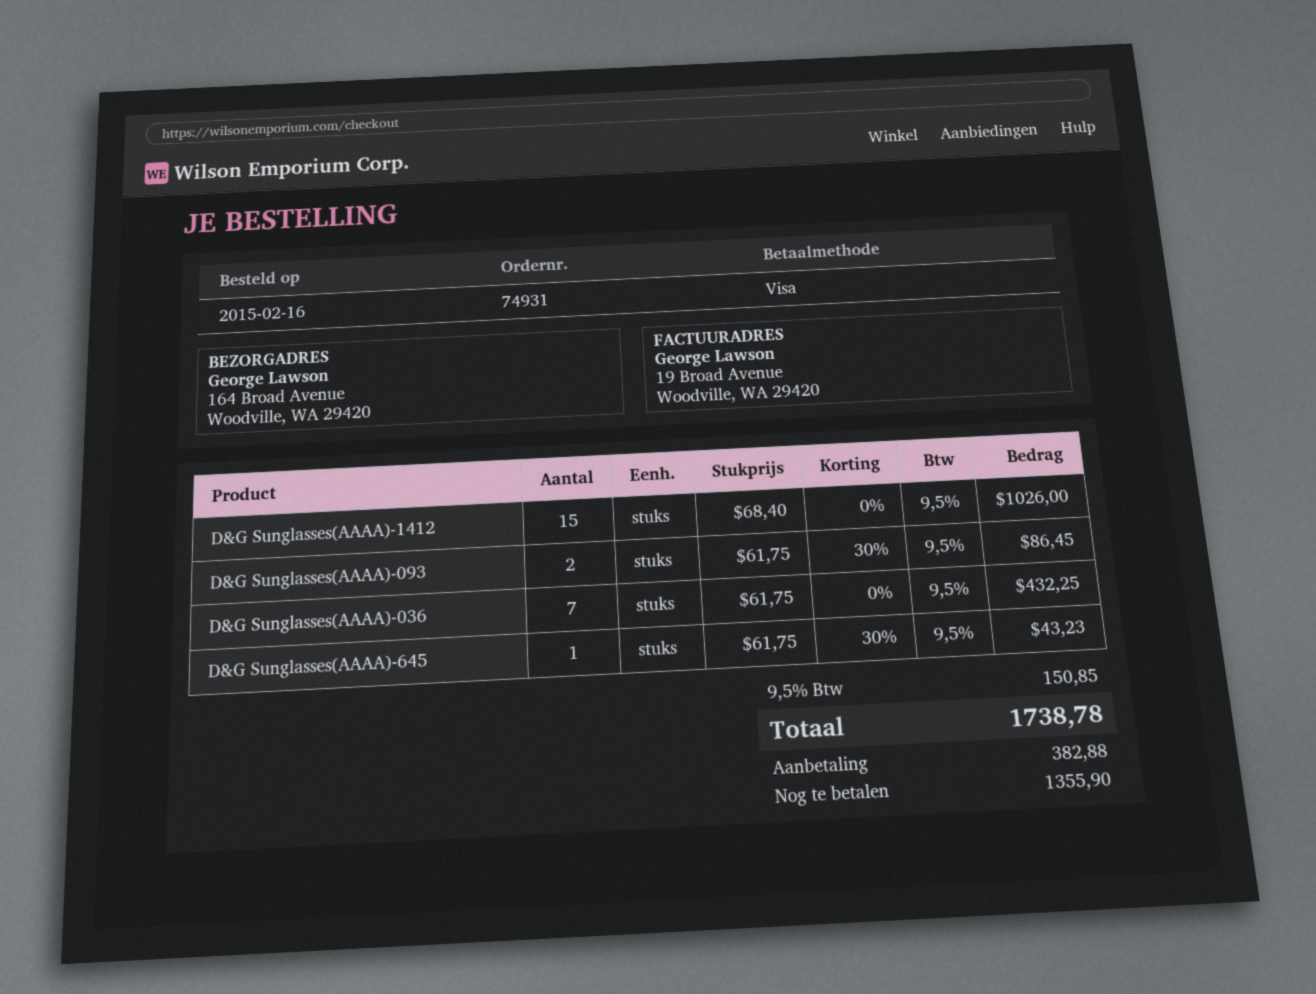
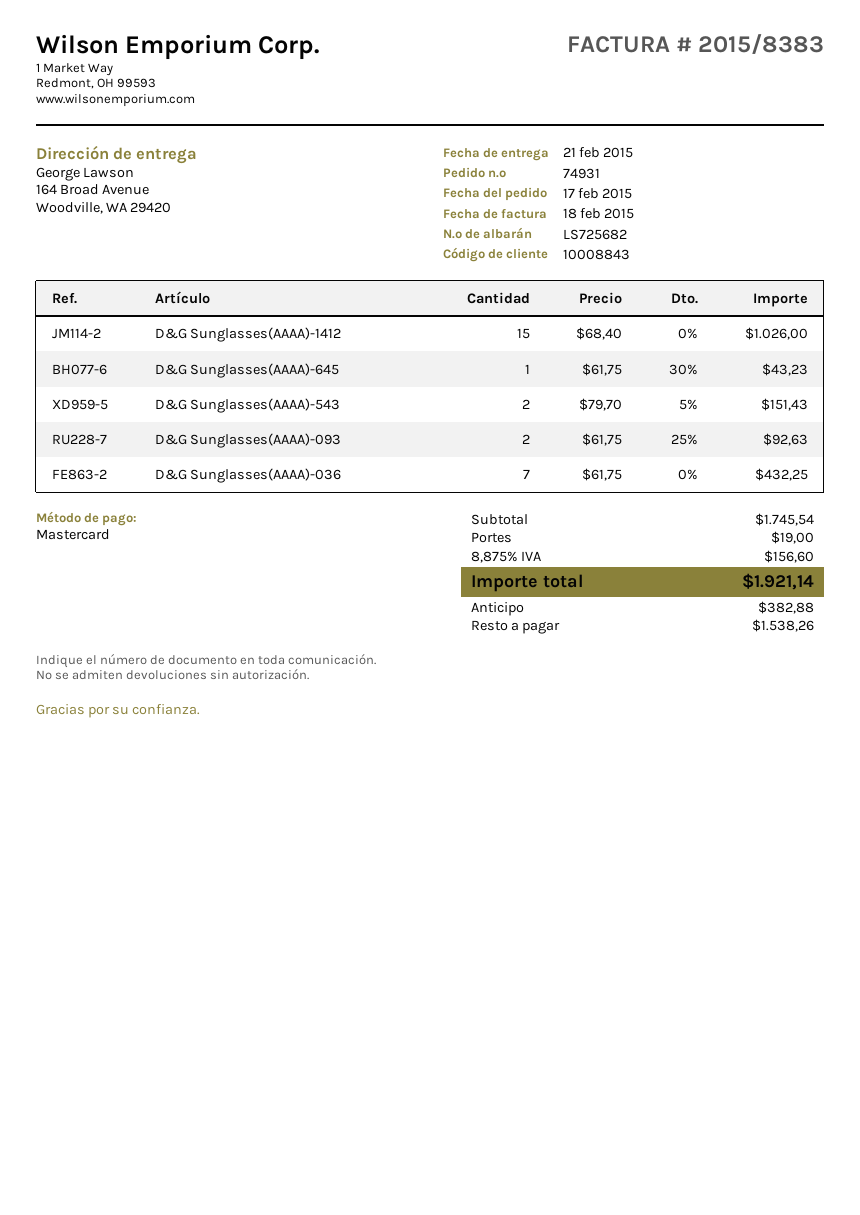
order date: 2015-02-16 -> 2015-02-17
payment method: Visa -> Mastercard
D&G Sunglasses(AAAA)-093: 2 x 61.75 - 30% = 86.45 -> 2 x 61.75 - 25% = 92.63
D&G Sunglasses(AAAA)-543: none -> 2 x 79.70 - 5% = 151.43
shipping: none -> 19.00
tax: 9.5% = 150.85 -> 8.875% = 156.60
total: 1738.78 -> 1921.14
balance: 1355.90 -> 1538.26

